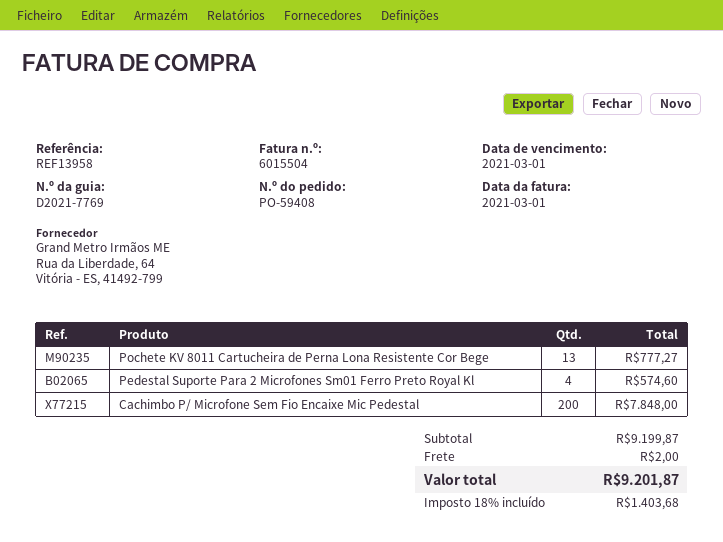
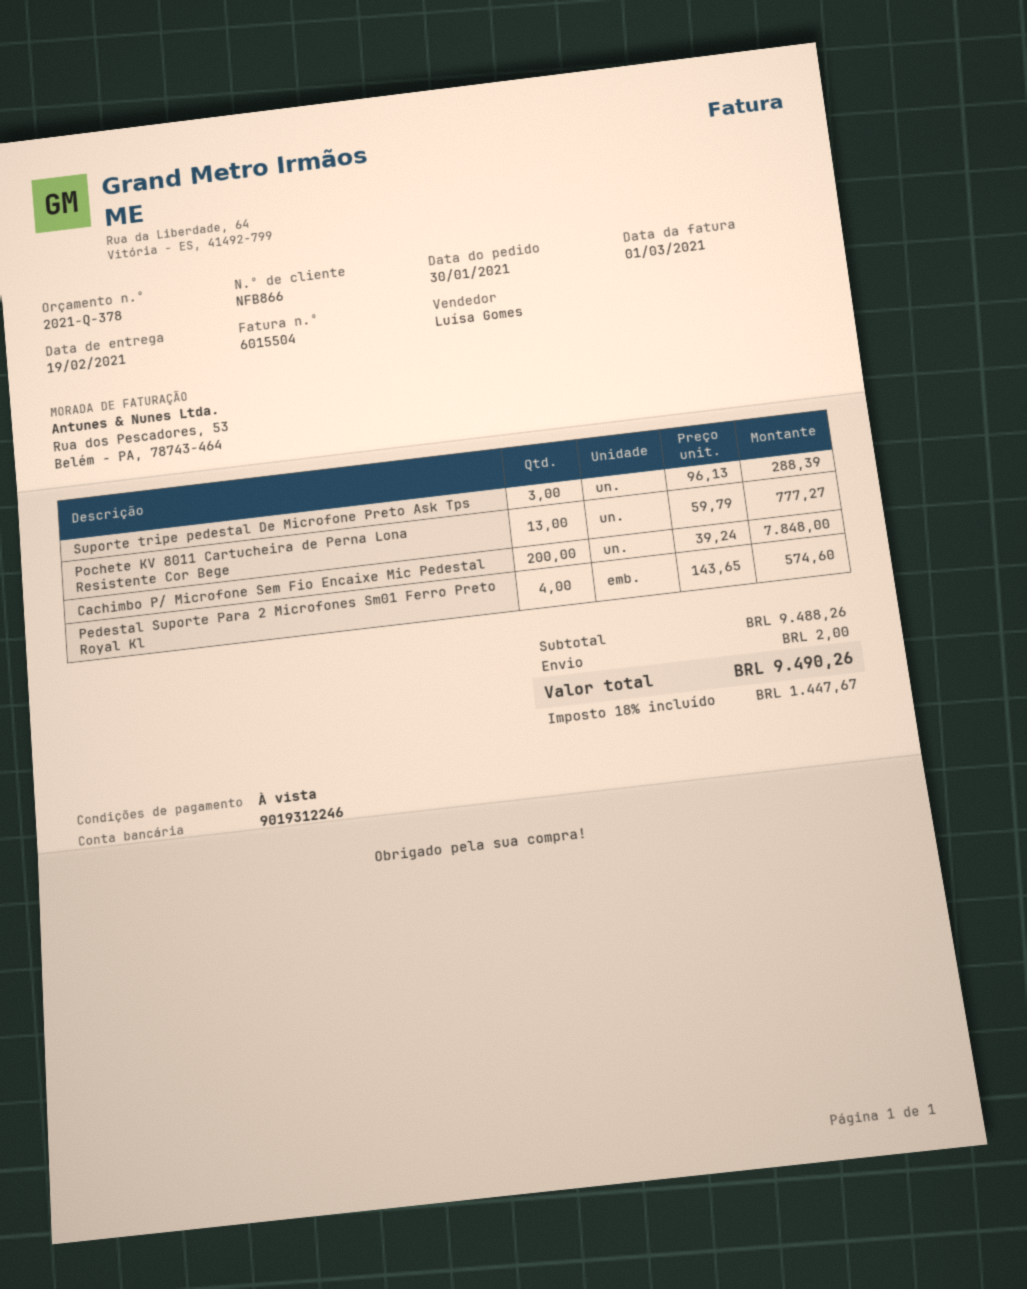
Suporte tripe pedestal De Microfone Preto Ask Tps: none -> 3 for 288.39
subtotal: 9199.87 -> 9488.26
tax: 18% = 1403.68 -> 18% = 1447.67
total: 9201.87 -> 9490.26

